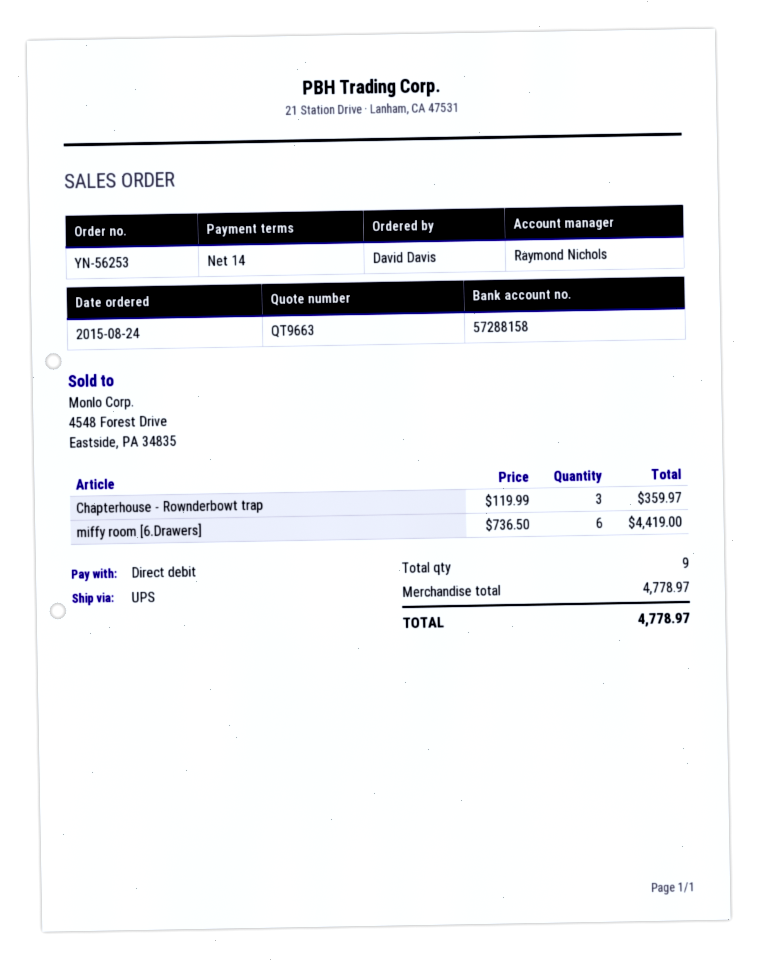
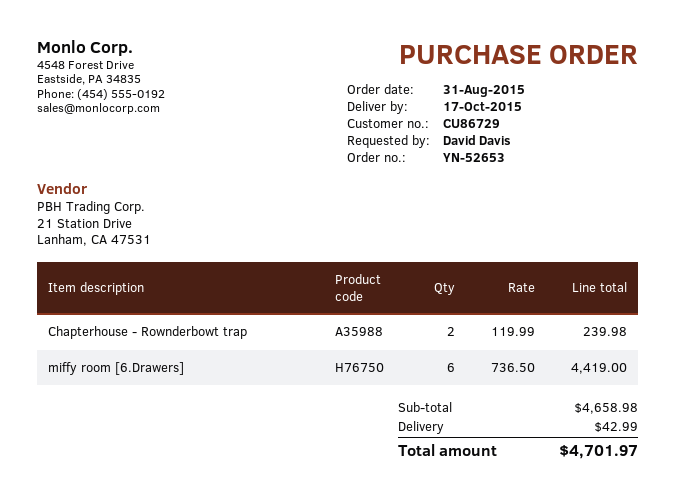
order number: YN-56253 -> YN-52653
order date: 2015-08-24 -> 2015-08-31
Chapterhouse - Rownderbowt trap: 3 x 119.99 = 359.97 -> 2 x 119.99 = 239.98
subtotal: 4778.97 -> 4658.98
shipping: none -> 42.99
total: 4778.97 -> 4701.97

